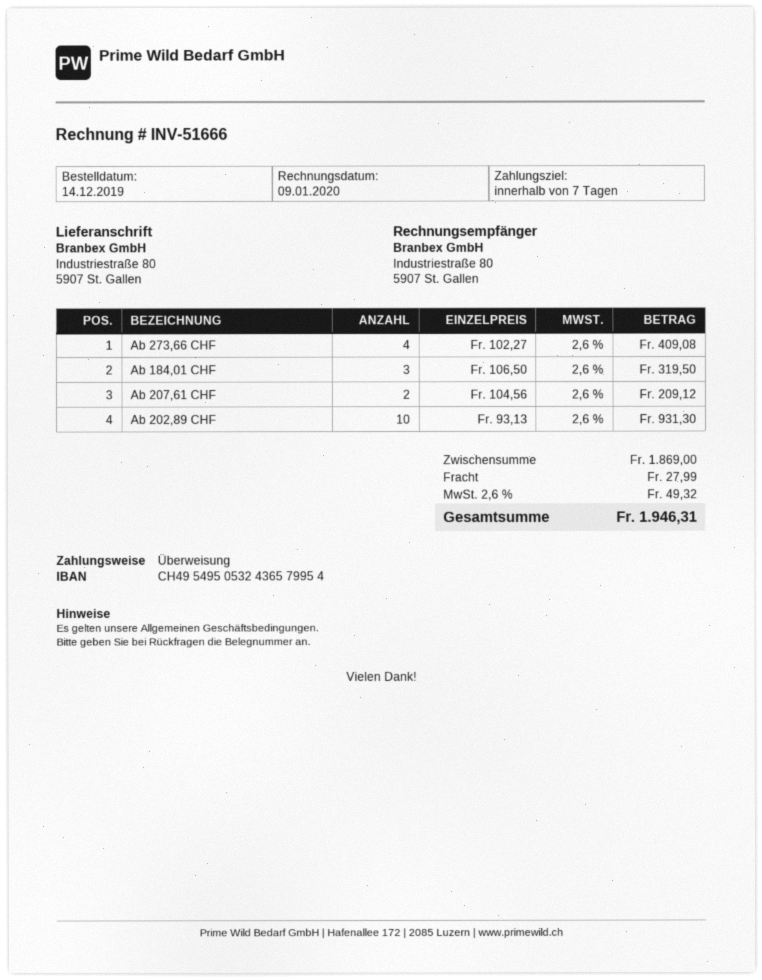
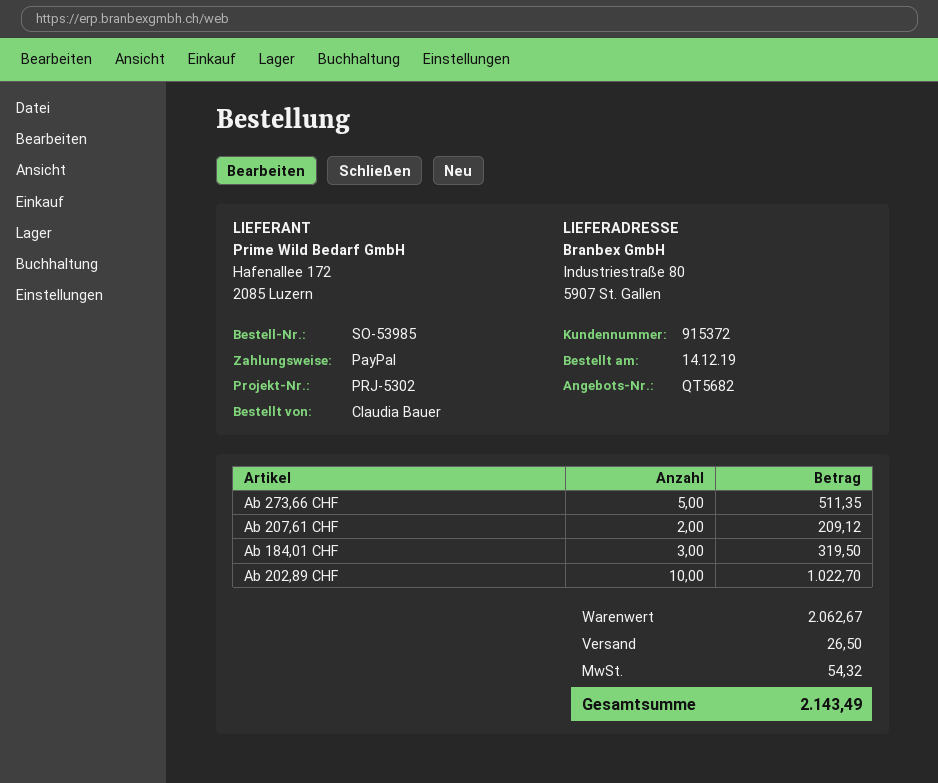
payment method: bank transfer -> PayPal
Ab 273,66 CHF: 4 for 409.08 -> 5 for 511.35
Ab 202,89 CHF: 10 for 931.30 -> 10 for 1022.70
subtotal: 1869.00 -> 2062.67
shipping: 27.99 -> 26.50
tax: 49.32 -> 54.32
total: 1946.31 -> 2143.49

